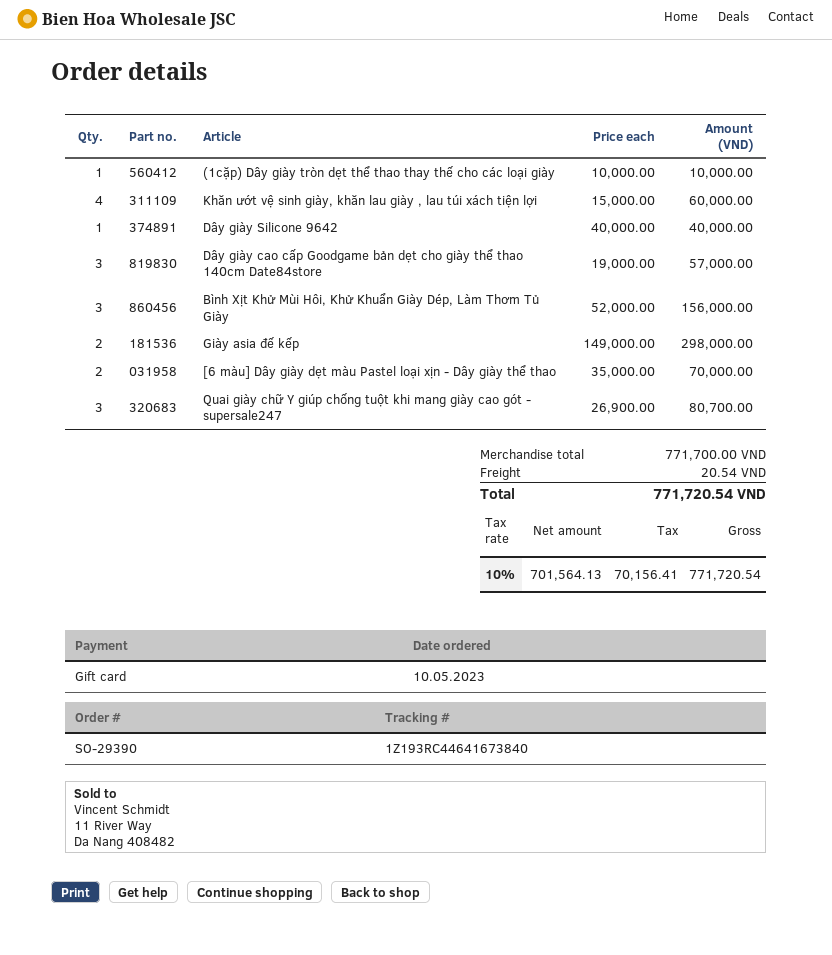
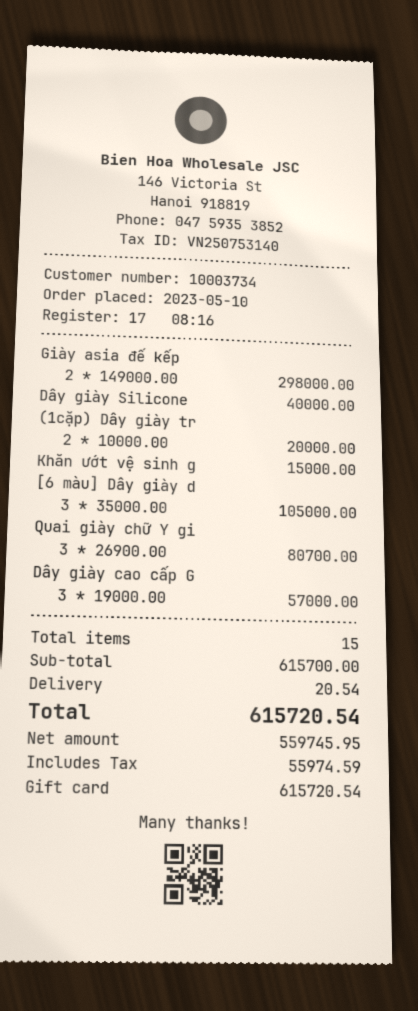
(1cặp) Dây giày tròn dẹt thể thao thay thế cho các loại giày: 1 x 10000.00 = 10000.00 -> 2 x 10000.00 = 20000.00
Khăn ướt vệ sinh giày, khăn lau giày , lau túi xách tiện lợi: 4 x 15000.00 = 60000.00 -> 1 x 15000.00 = 15000.00
Bình Xịt Khử Mùi Hôi, Khử Khuẩn Giày Dép, Làm Thơm Tủ Giày: 3 x 52000.00 = 156000.00 -> none
[6 màu] Dây giày dẹt màu Pastel loại xịn - Dây giày thể thao: 2 x 35000.00 = 70000.00 -> 3 x 35000.00 = 105000.00
subtotal: 771700.00 -> 615700.00
net: 701564.13 -> 559745.95
tax: 70156.41 -> 55974.59
total: 771720.54 -> 615720.54

